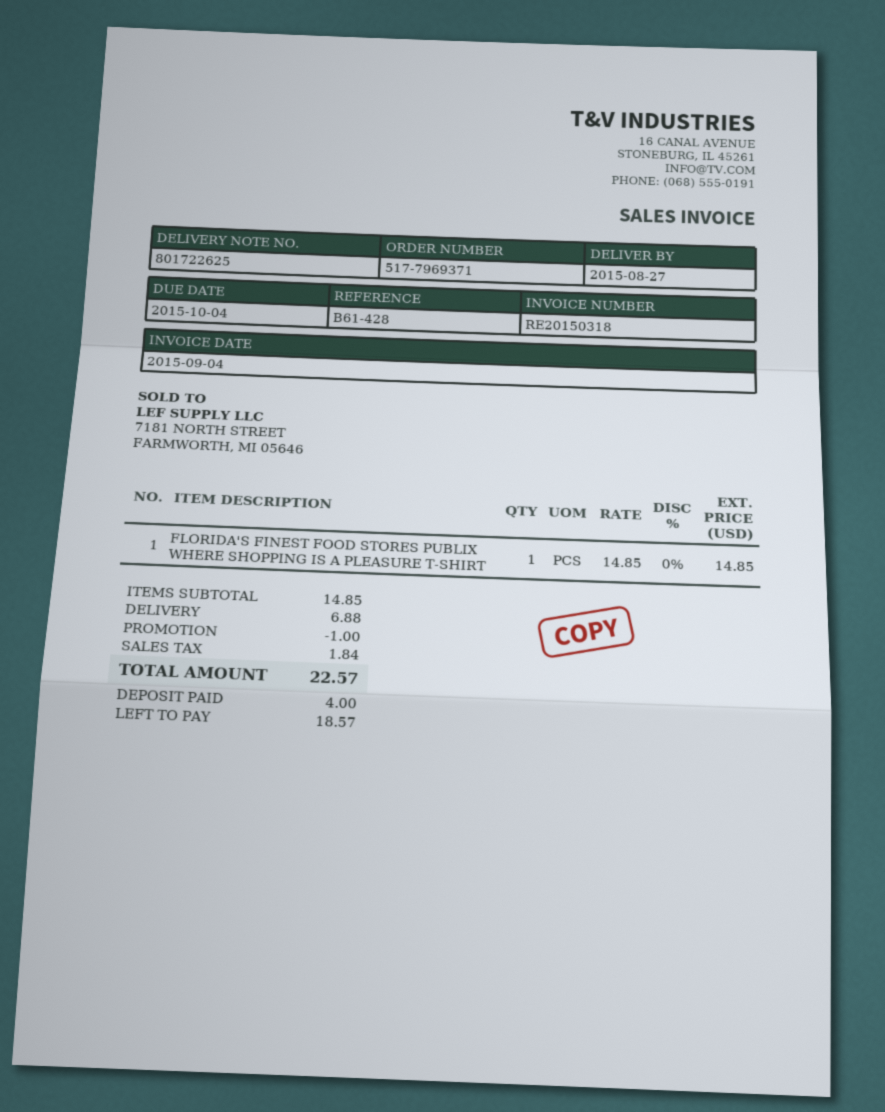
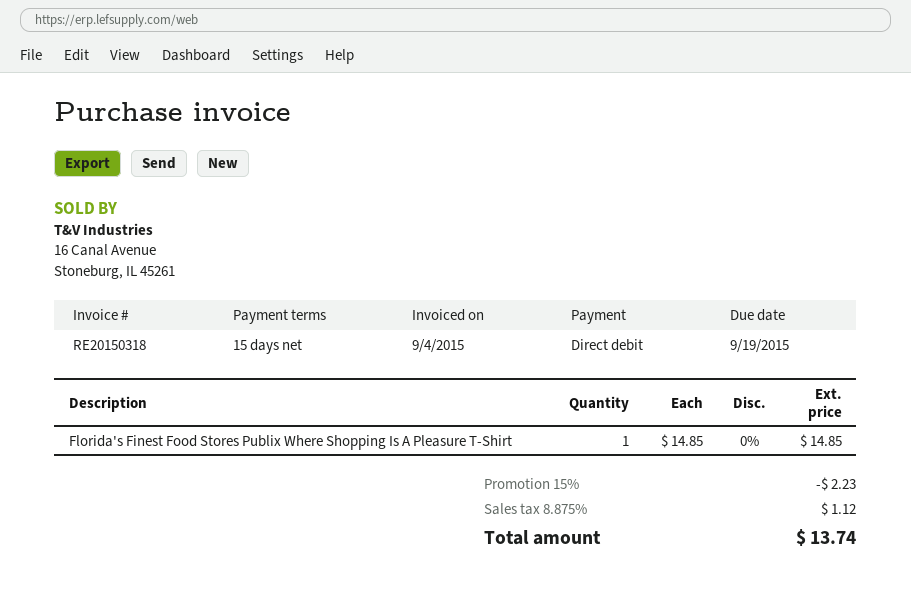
due date: 2015-10-04 -> 2015-09-19
discount: 1.00 -> 2.23
shipping: 6.88 -> none
tax: 1.84 -> 1.12
total: 22.57 -> 13.74

